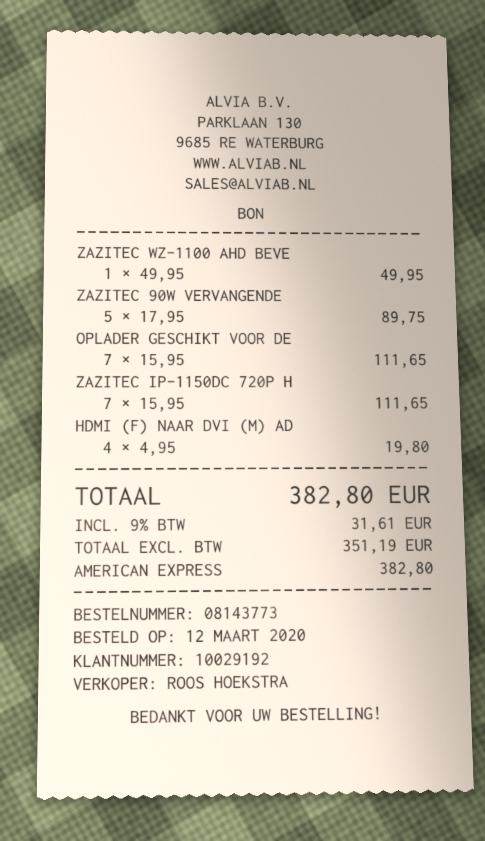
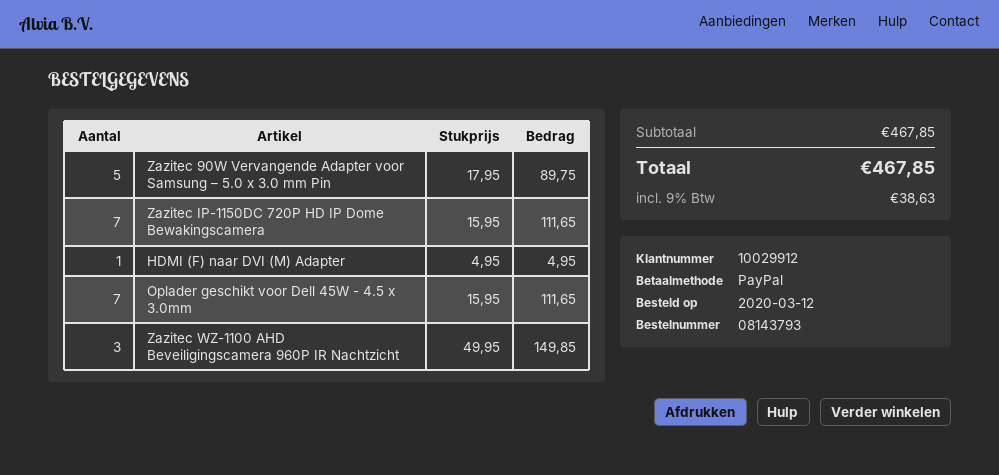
order number: 08143773 -> 08143793
customer number: 10029192 -> 10029912
payment method: American Express -> PayPal
ZAZITEC WZ-1100 AHD BEVE: 1 x 49.95 = 49.95 -> 3 x 49.95 = 149.85
HDMI (F) NAAR DVI (M) AD: 4 x 4.95 = 19.80 -> 1 x 4.95 = 4.95
tax: 9% = 31.61 -> 9% = 38.63
total: 382.80 -> 467.85

